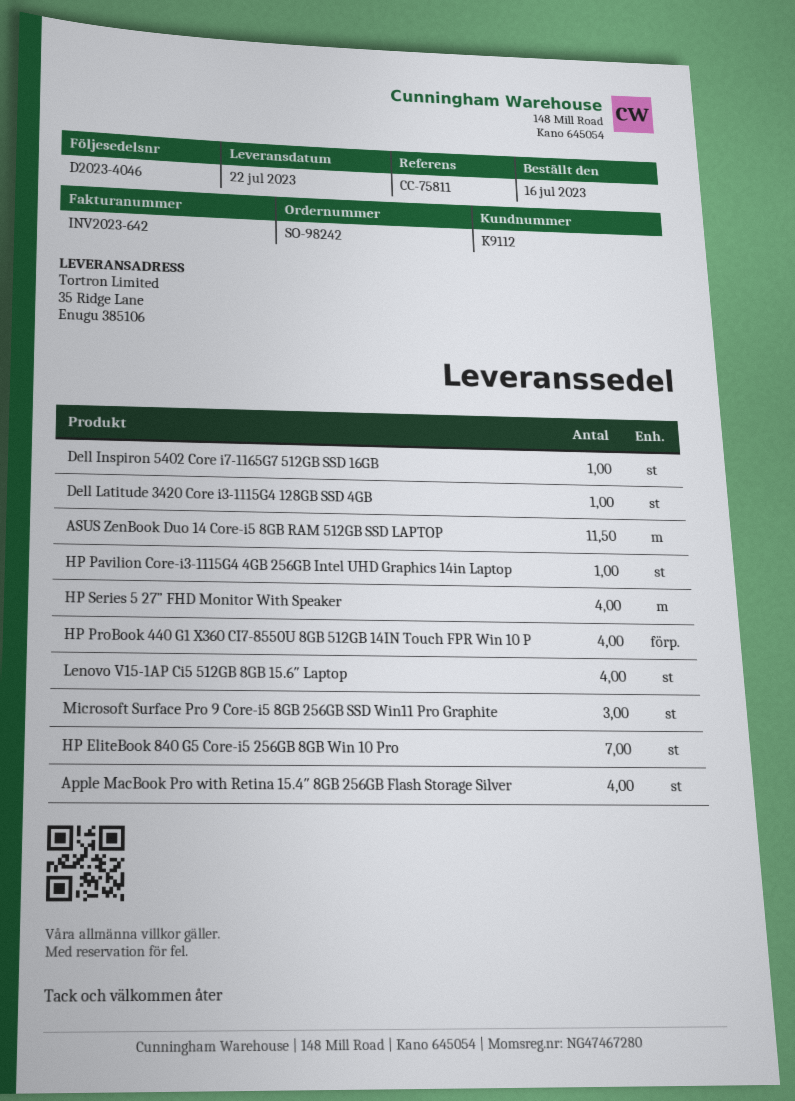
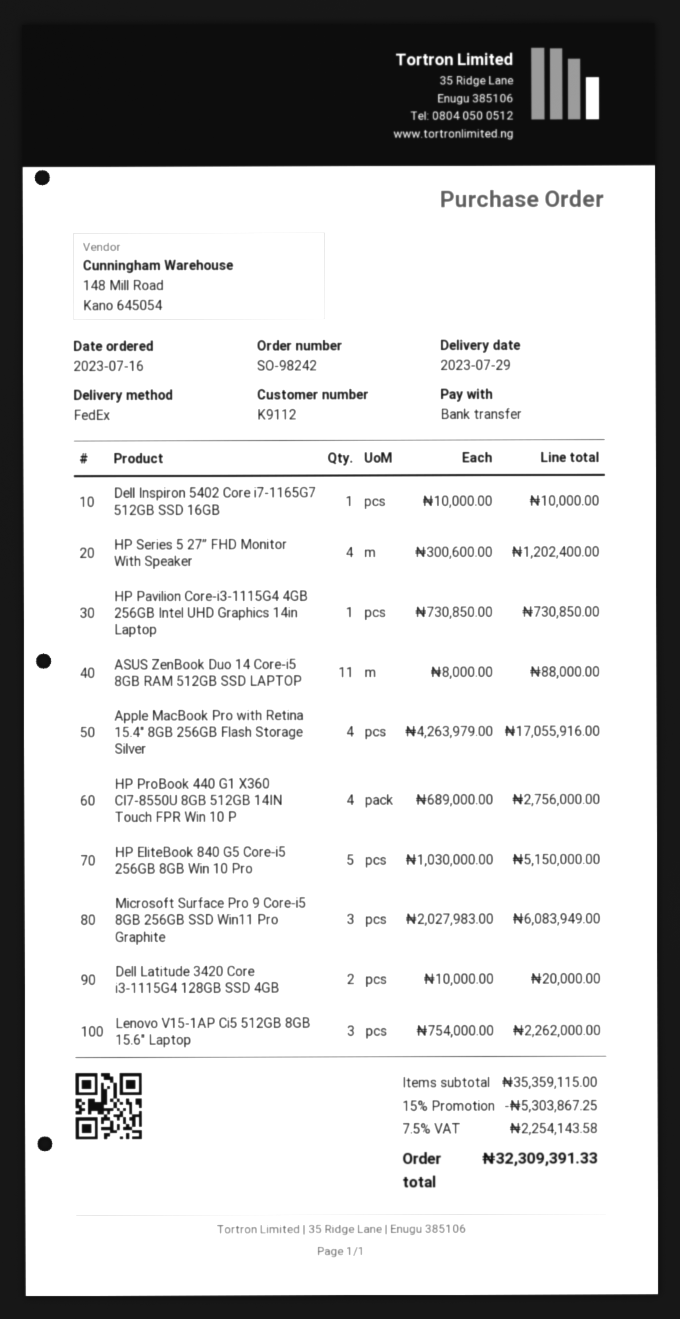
delivery date: 2023-07-22 -> 2023-07-29
Dell Latitude 3420 Core i3-1115G4 128GB SSD 4GB: 1 -> 2
ASUS ZenBook Duo 14 Core-i5 8GB RAM 512GB SSD LAPTOP: 11.5 -> 11
Lenovo V15-1AP Ci5 512GB 8GB 15.6″ Laptop: 4 -> 3
HP EliteBook 840 G5 Core-i5 256GB 8GB Win 10 Pro: 7 -> 5

